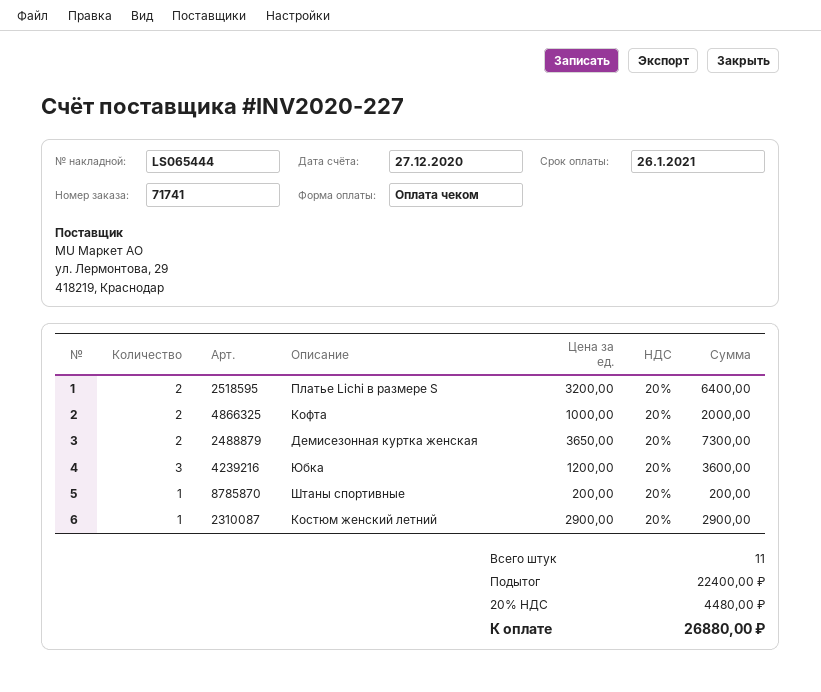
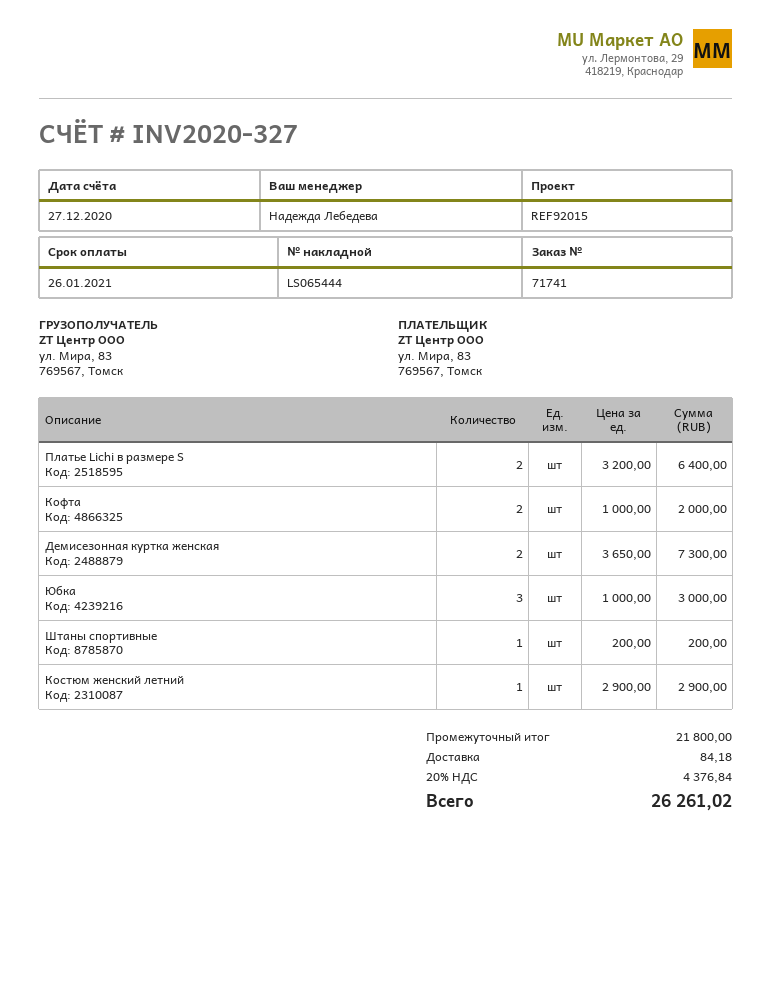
invoice number: INV2020-227 -> INV2020-327
Юбка: 3 x 1200.00 = 3600.00 -> 3 x 1000.00 = 3000.00
subtotal: 22400.00 -> 21800.00
shipping: none -> 84.18
tax: 20% = 4480.00 -> 20% = 4376.84
total: 26880.00 -> 26261.02

